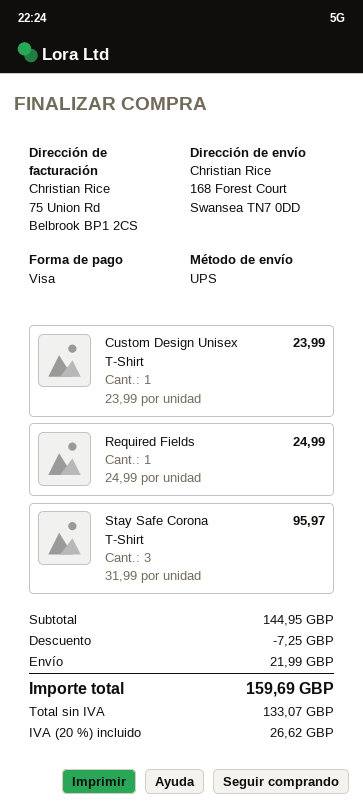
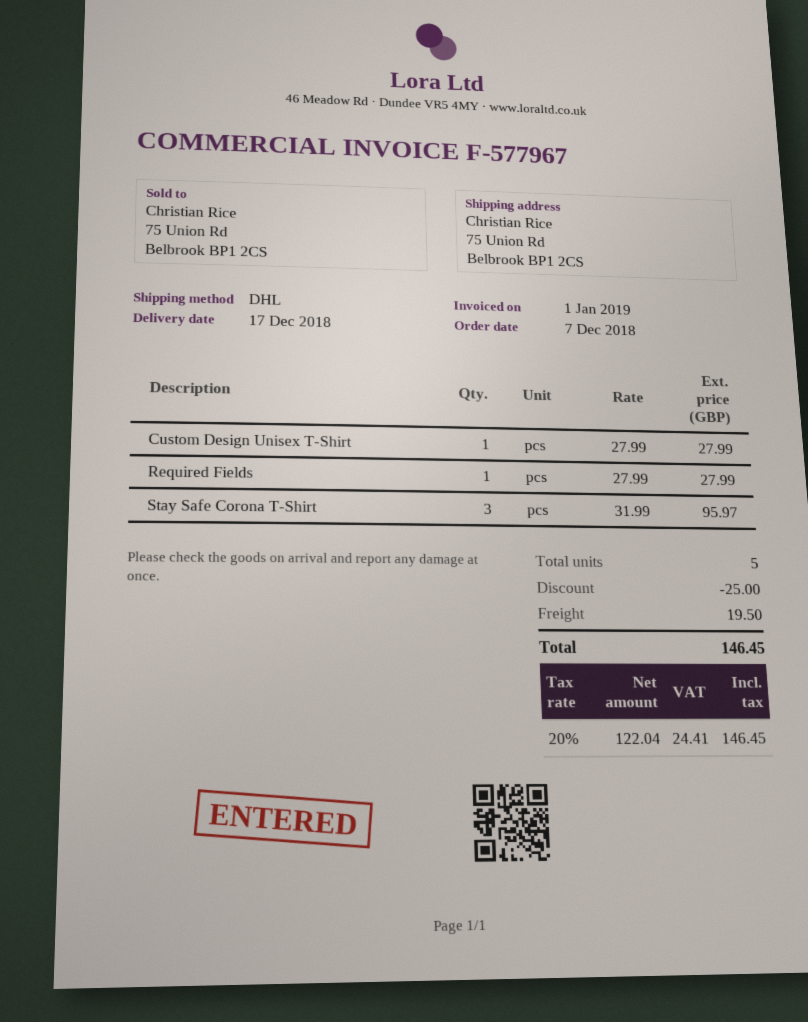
shipping method: UPS -> DHL
ship to: 168 Forest Court, Swansea TN7 0DD -> 75 Union Rd, Belbrook BP1 2CS
Custom Design Unisex T-Shirt: 1 x 23.99 = 23.99 -> 1 x 27.99 = 27.99
Required Fields: 1 x 24.99 = 24.99 -> 1 x 27.99 = 27.99
discount: 7.25 -> 25.00
shipping: 21.99 -> 19.50
net: 133.07 -> 122.04
tax: 20% = 26.62 -> 20% = 24.41
total: 159.69 -> 146.45

